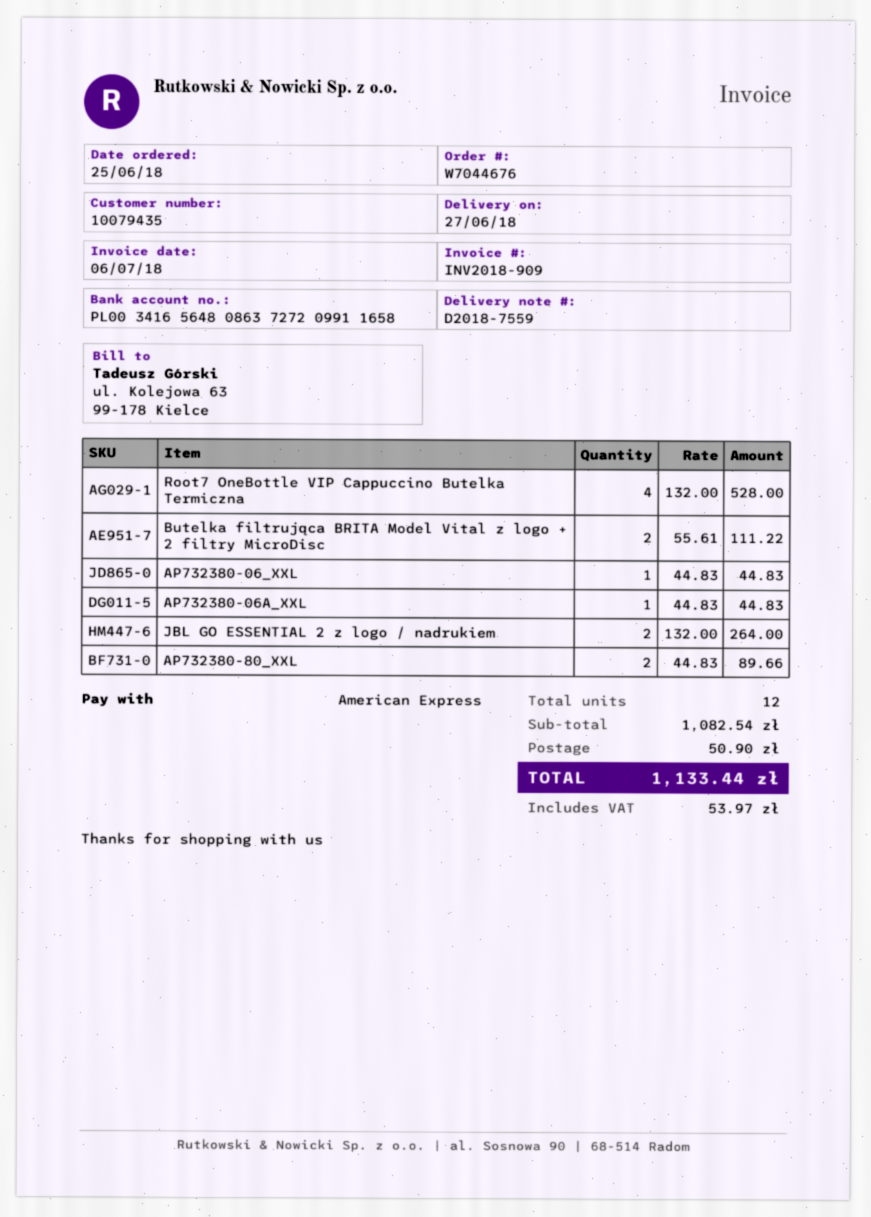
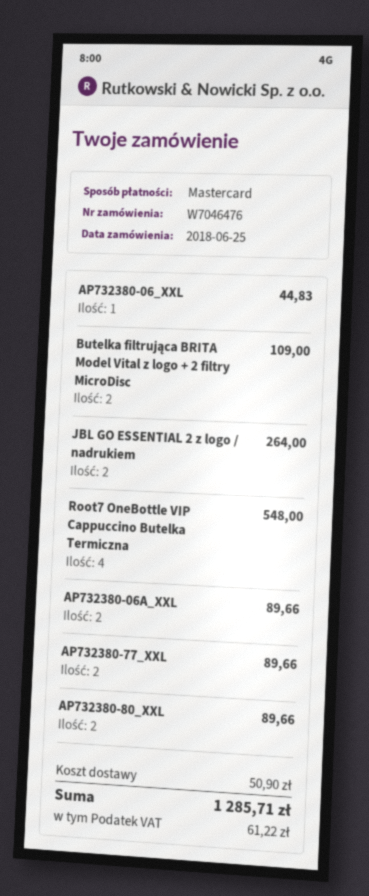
order number: W7044676 -> W7046476
payment method: American Express -> Mastercard
Root7 OneBottle VIP Cappuccino Butelka Termiczna: 4 for 528.00 -> 4 for 548.00
Butelka filtrująca BRITA Model Vital z logo + 2 filtry MicroDisc: 2 for 111.22 -> 2 for 109.00
AP732380-06A_XXL: 1 for 44.83 -> 2 for 89.66
AP732380-77_XXL: none -> 2 for 89.66
tax: 53.97 -> 61.22
total: 1133.44 -> 1285.71

